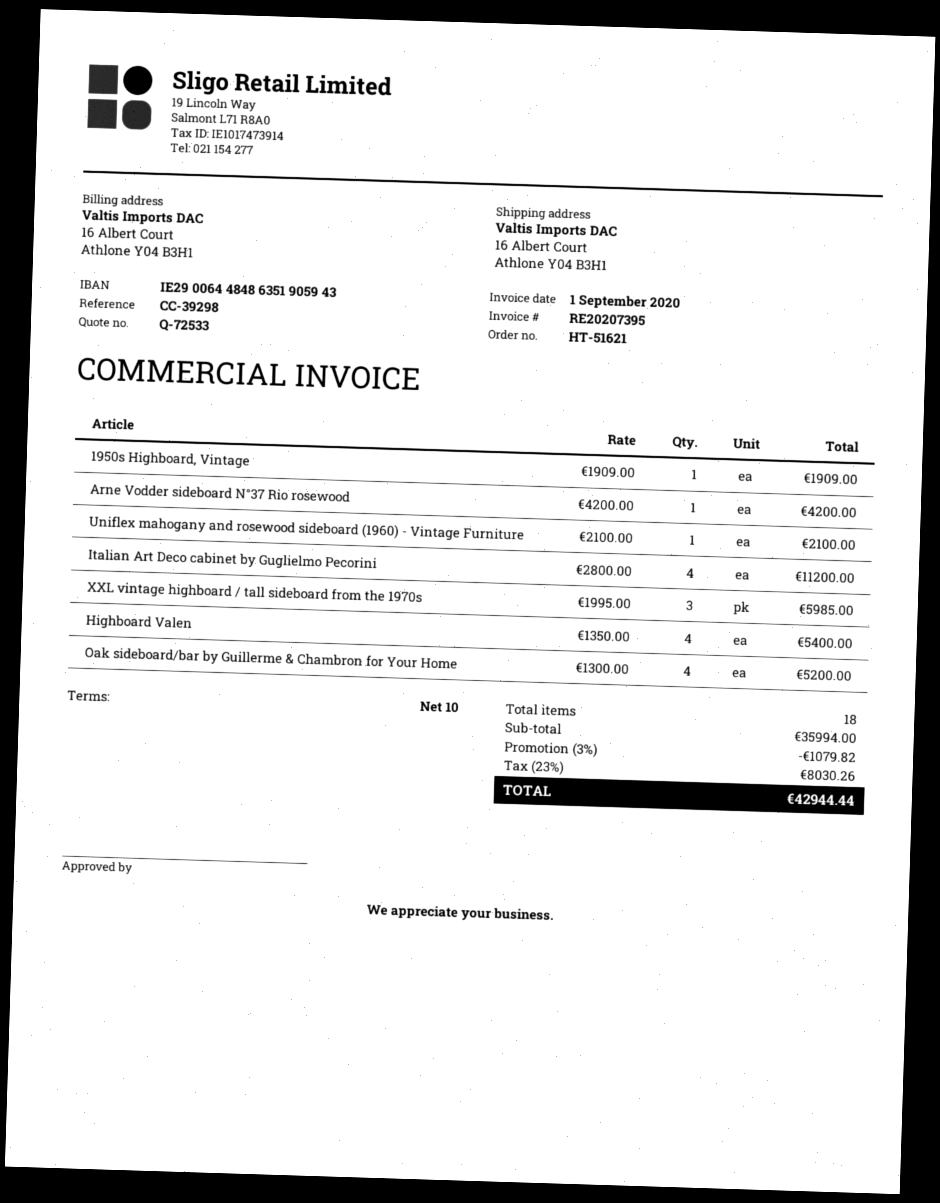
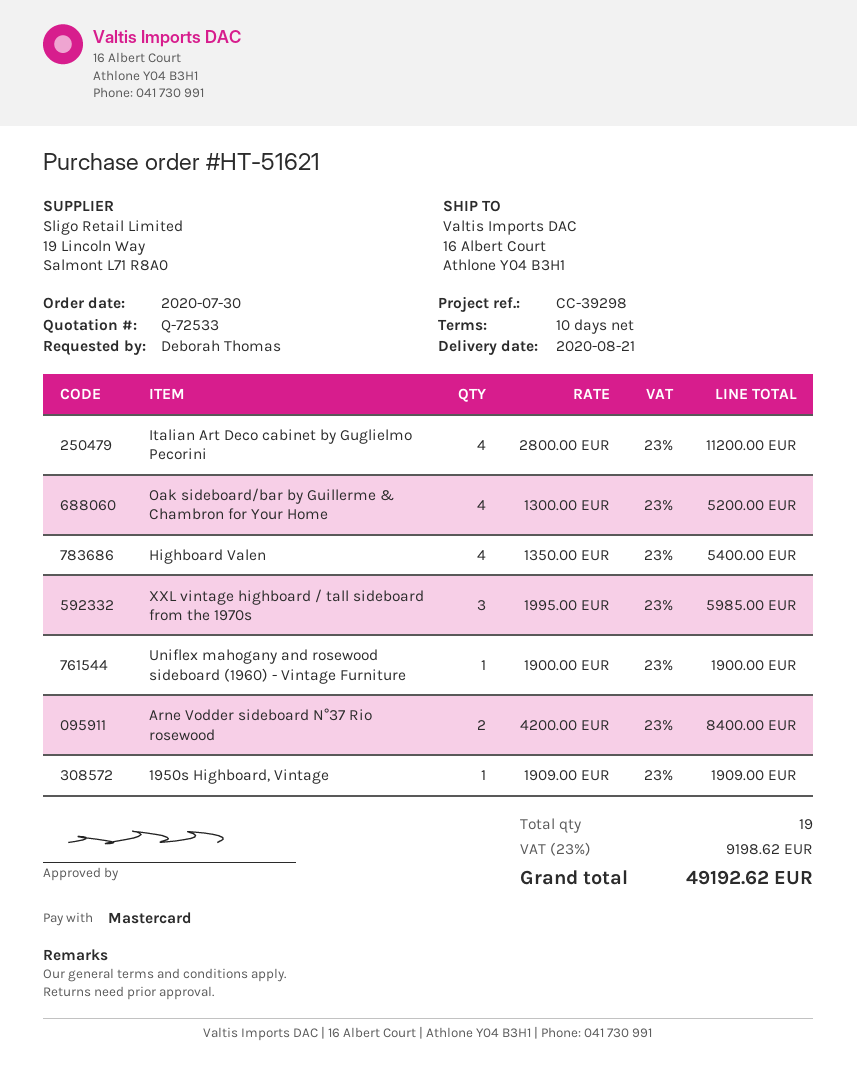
Arne Vodder sideboard N°37 Rio rosewood: 1 x 4200.00 = 4200.00 -> 2 x 4200.00 = 8400.00
Uniflex mahogany and rosewood sideboard (1960) - Vintage Furniture: 1 x 2100.00 = 2100.00 -> 1 x 1900.00 = 1900.00
total quantity: 18 -> 19
discount: 3% = 1079.82 -> none
tax: 23% = 8030.26 -> 23% = 9198.62
total: 42944.44 -> 49192.62

